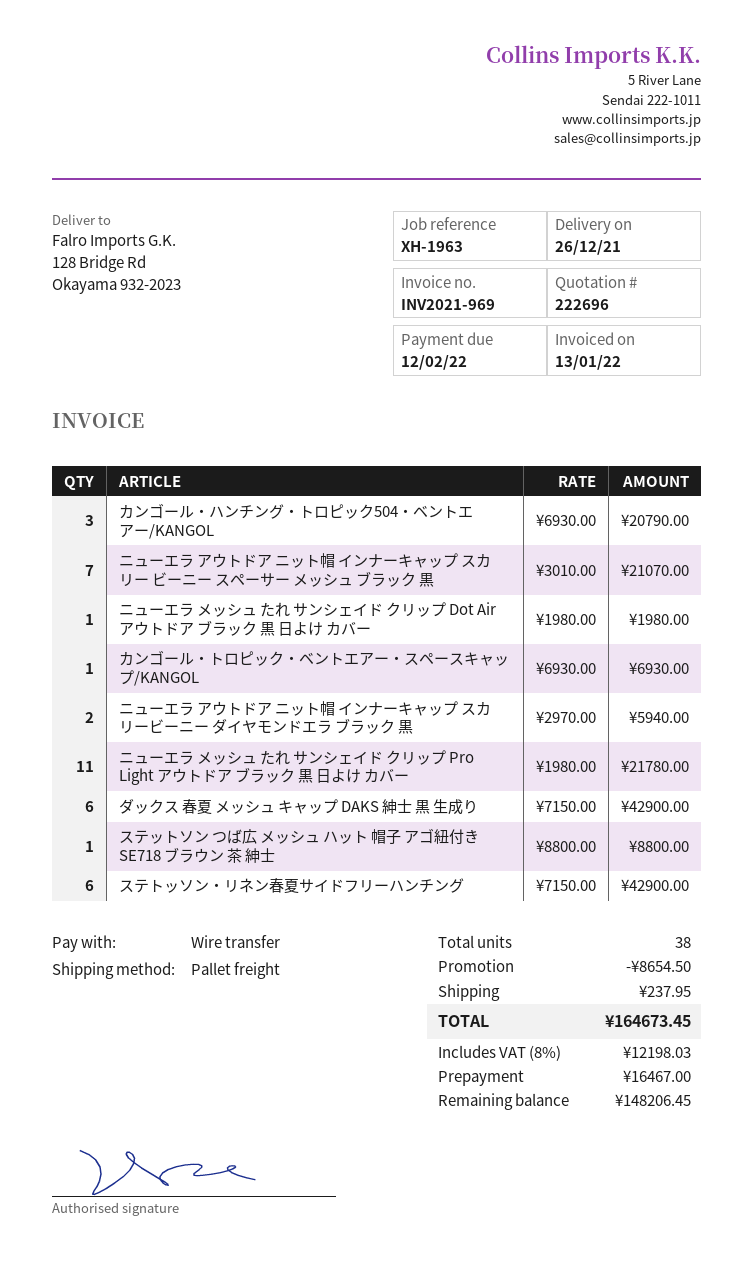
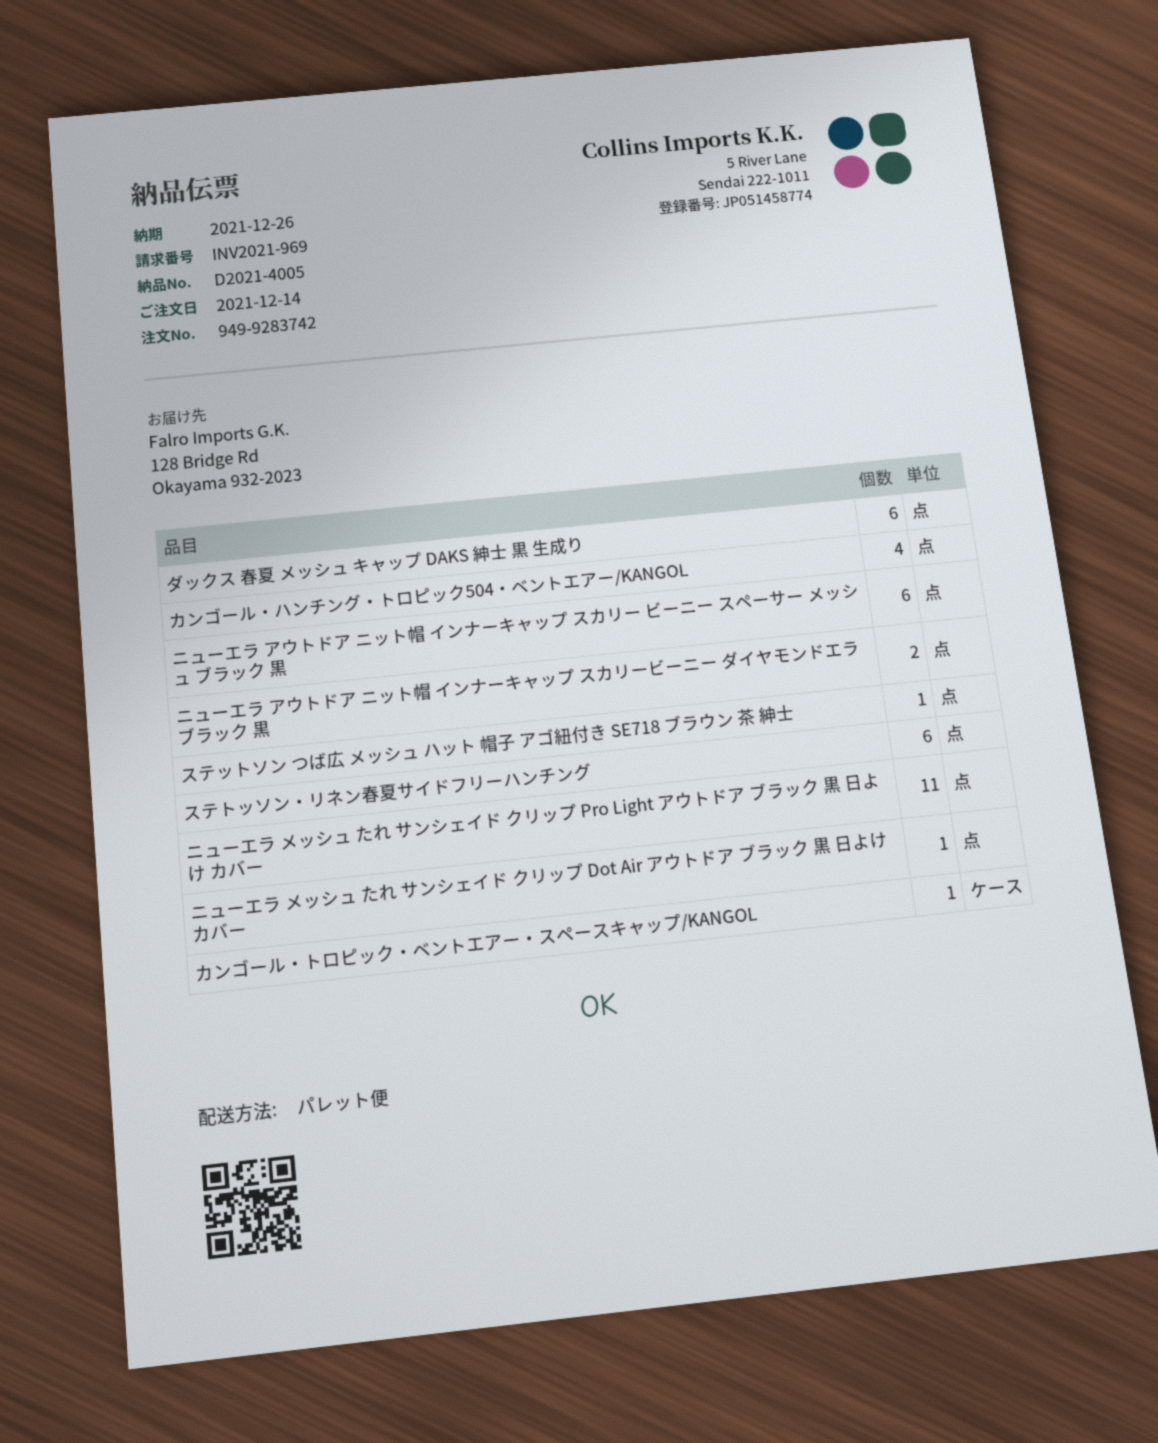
カンゴール・ハンチング・トロピック504・ベントエアー/KANGOL: 3 -> 4
ニューエラ アウトドア ニット帽 インナーキャップ スカリー ビーニー スペーサー メッシュ ブラック 黒: 7 -> 6

